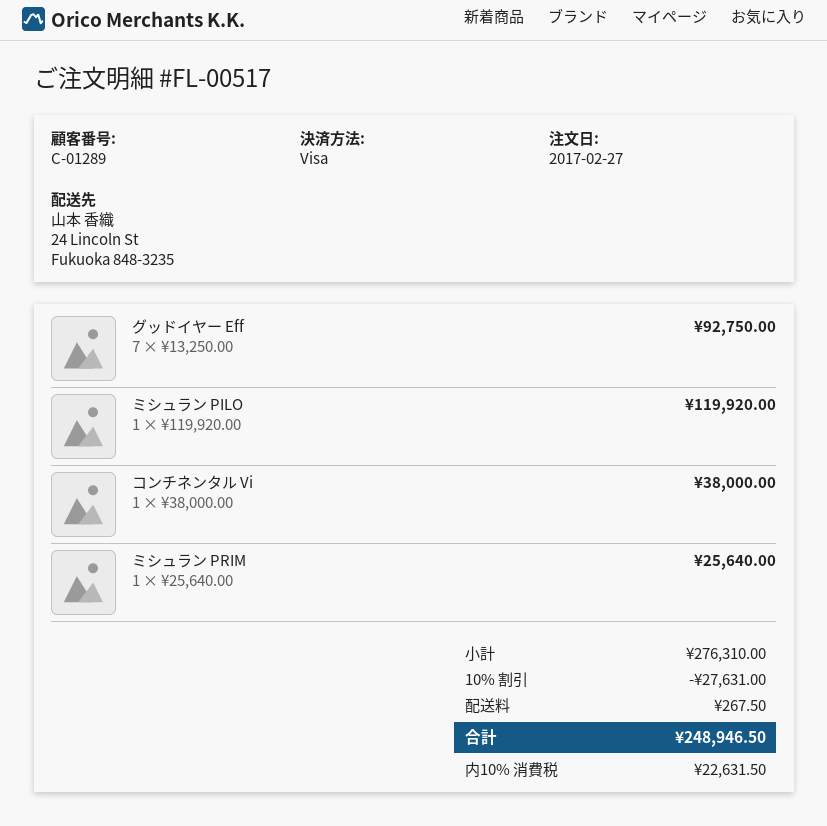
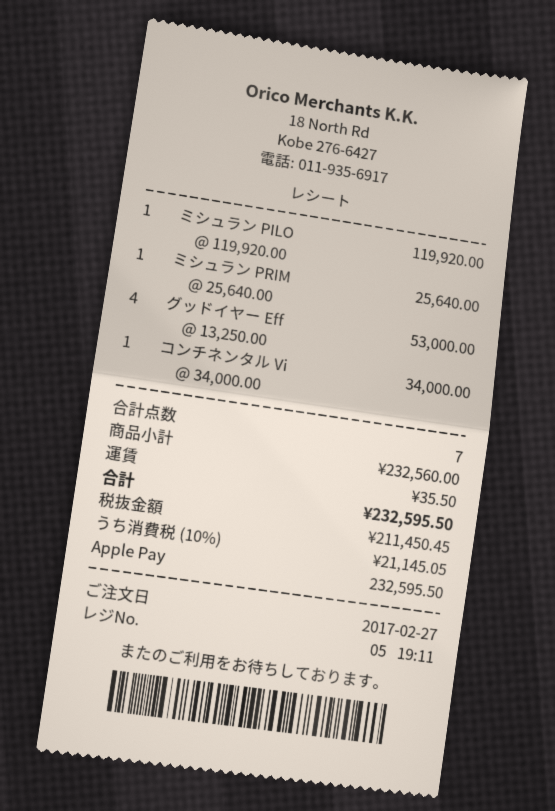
payment method: Visa -> Apple Pay
グッドイヤー Eff: 7 x 13250.00 = 92750.00 -> 4 x 13250.00 = 53000.00
コンチネンタル Vi: 1 x 38000.00 = 38000.00 -> 1 x 34000.00 = 34000.00
subtotal: 276310.00 -> 232560.00
discount: 10% = 27631.00 -> none
shipping: 267.50 -> 35.50
tax: 10% = 22631.50 -> 10% = 21145.05
total: 248946.50 -> 232595.50

